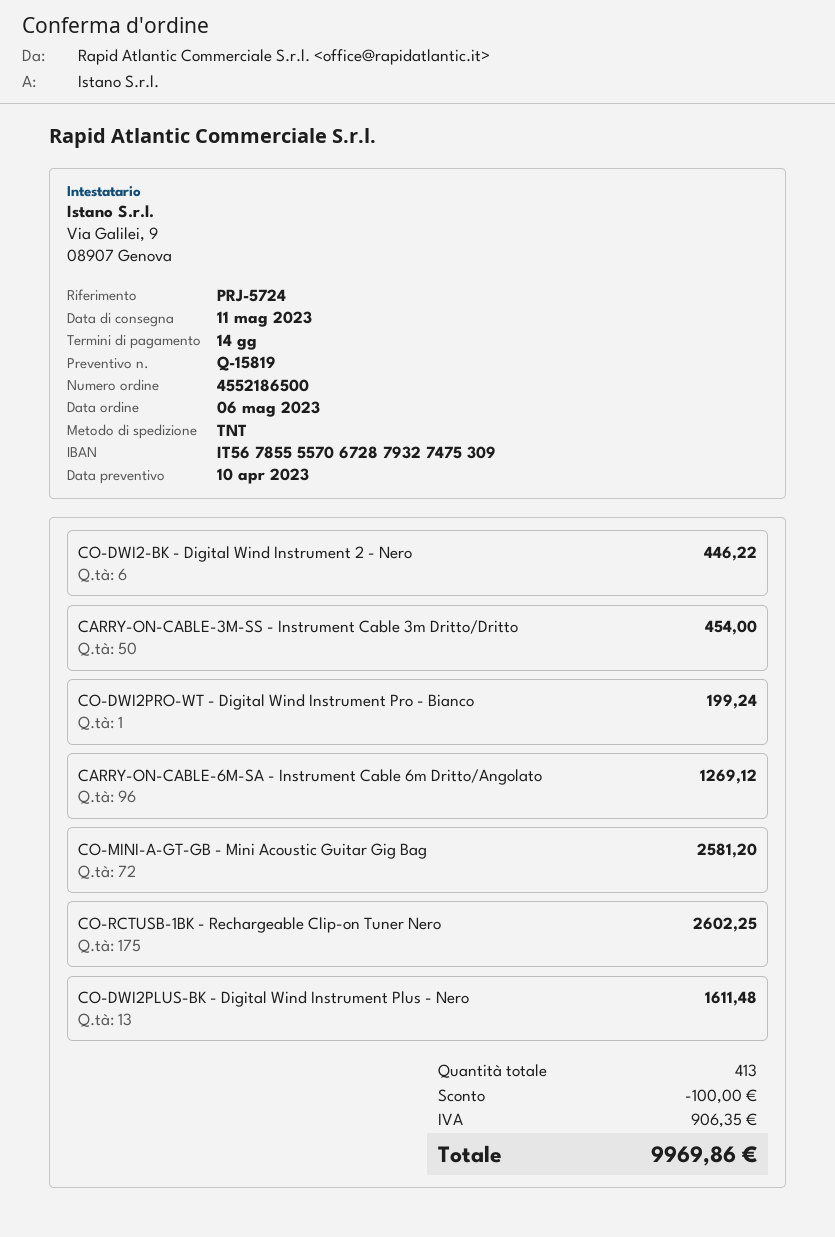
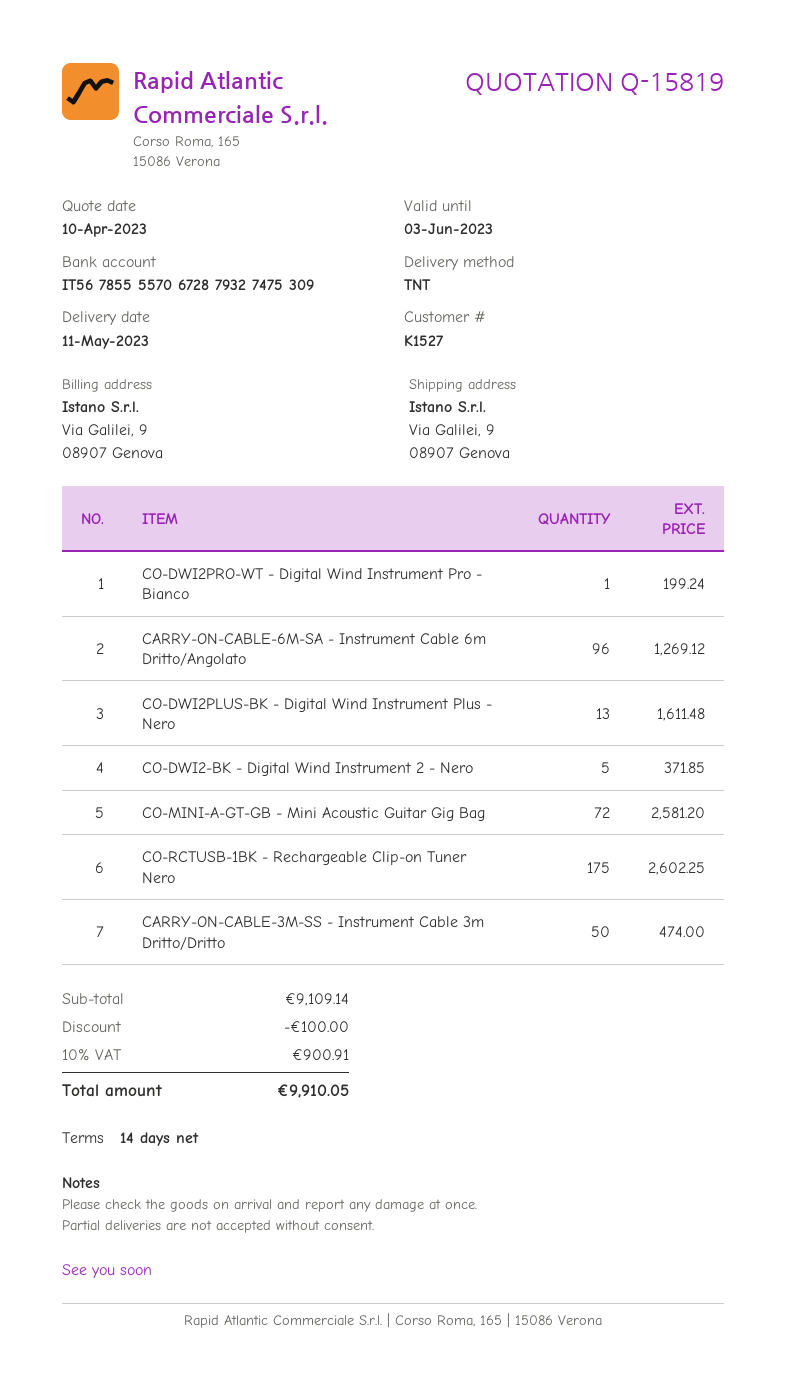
CO-DWI2-BK - Digital Wind Instrument 2 - Nero: 6 for 446.22 -> 5 for 371.85
CARRY-ON-CABLE-3M-SS - Instrument Cable 3m Dritto/Dritto: 50 for 454.00 -> 50 for 474.00
tax: 906.35 -> 900.91
total: 9969.86 -> 9910.05

